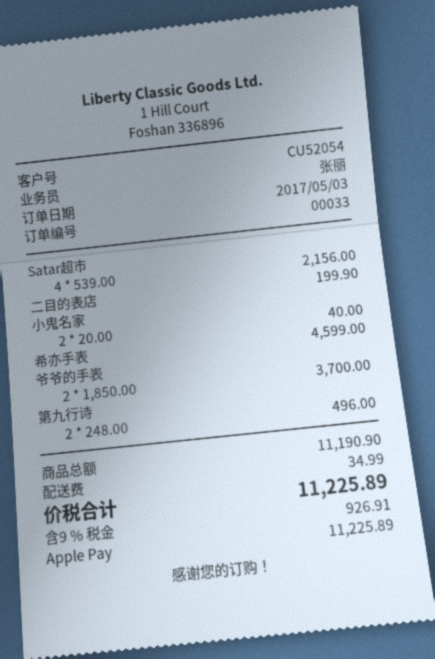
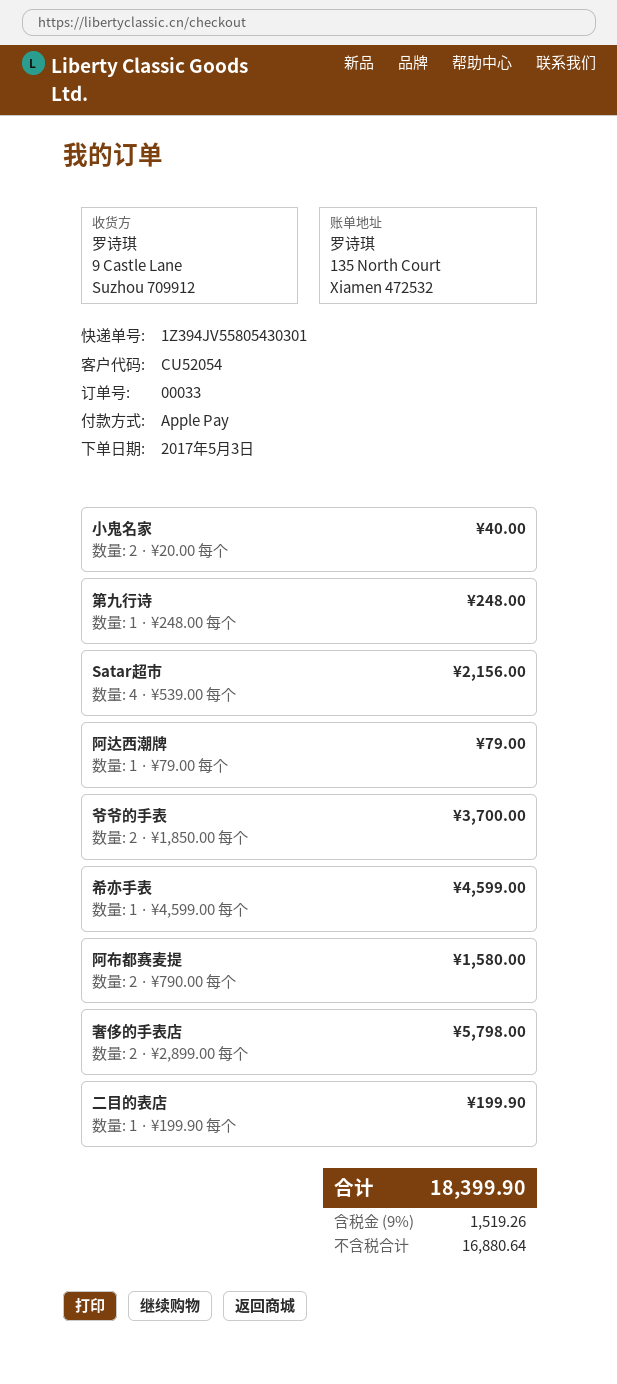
第九行诗: 2 x 248.00 = 496.00 -> 1 x 248.00 = 248.00
阿达西潮牌: none -> 1 x 79.00 = 79.00
阿布都赛麦提: none -> 2 x 790.00 = 1580.00
奢侈的手表店: none -> 2 x 2899.00 = 5798.00
shipping: 34.99 -> none
tax: 9% = 926.91 -> 9% = 1519.26
total: 11225.89 -> 18399.90

